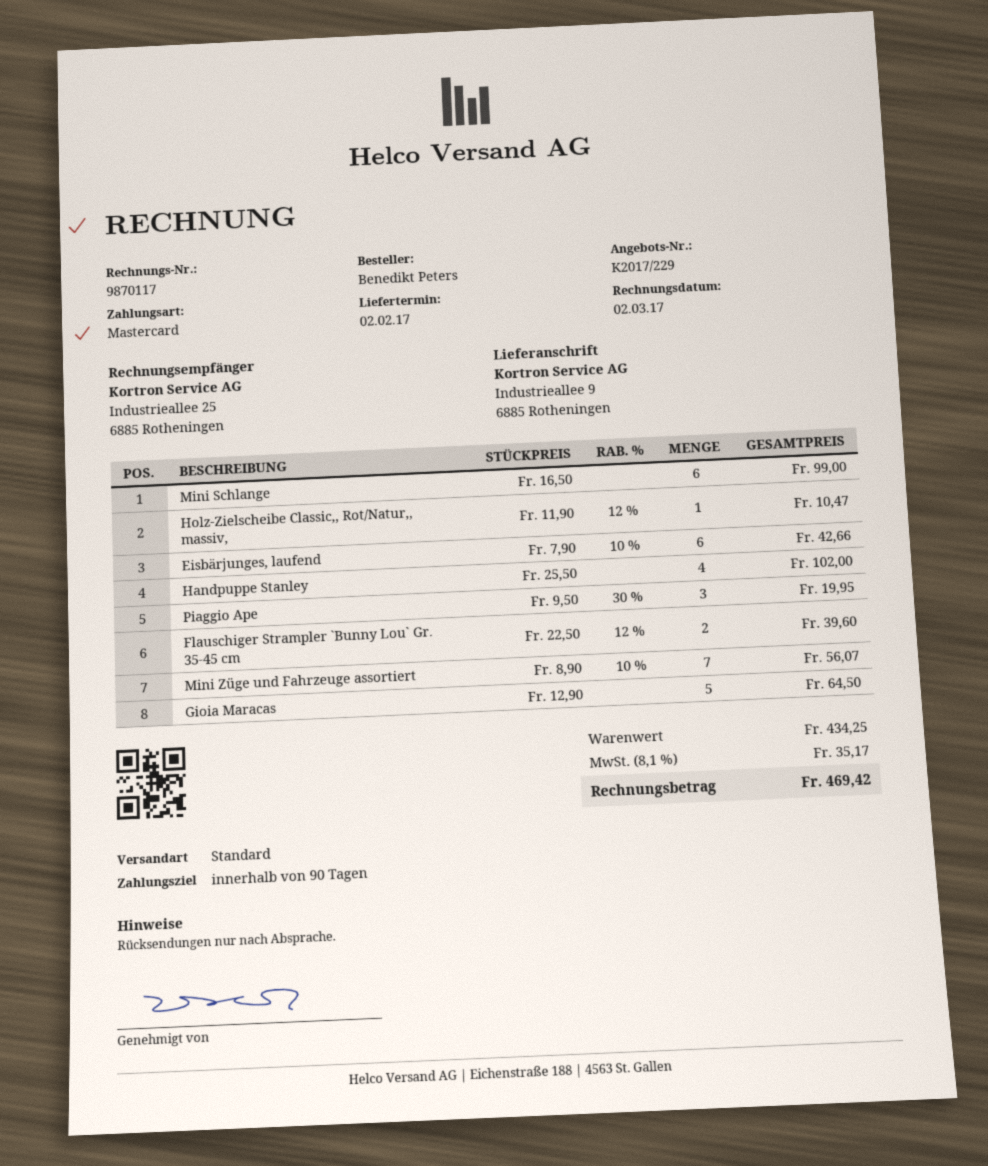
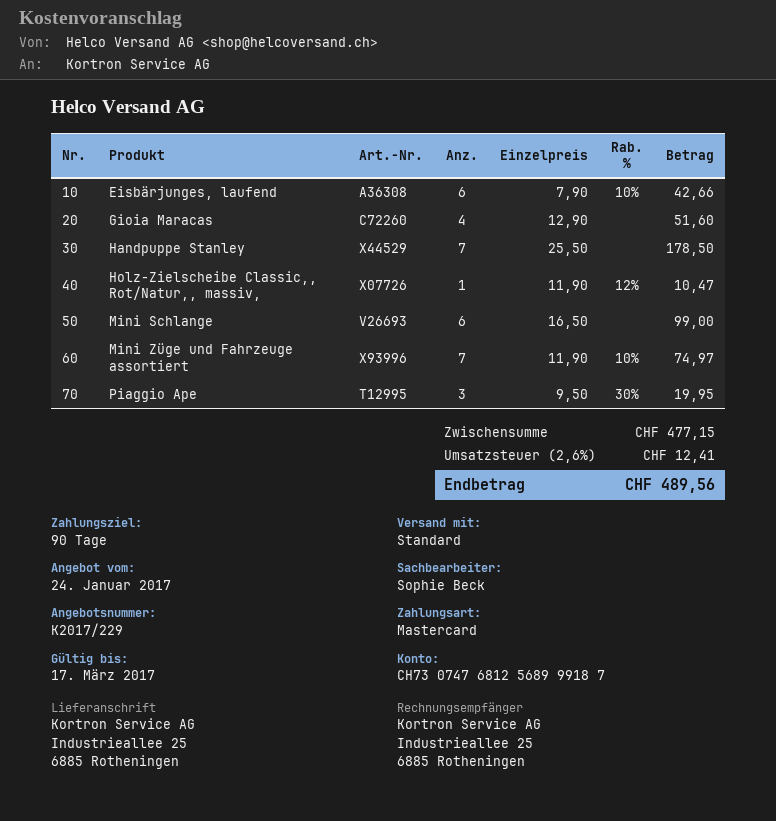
ship to: Industrieallee 9, 6885 Rotheningen -> Industrieallee 25, 6885 Rotheningen
Handpuppe Stanley: 4 x 25.50 = 102.00 -> 7 x 25.50 = 178.50
Flauschiger Strampler `Bunny Lou` Gr. 35-45 cm: 2 x 22.50 - 12% = 39.60 -> none
Mini Züge und Fahrzeuge assortiert: 7 x 8.90 - 10% = 56.07 -> 7 x 11.90 - 10% = 74.97
Gioia Maracas: 5 x 12.90 = 64.50 -> 4 x 12.90 = 51.60
subtotal: 434.25 -> 477.15
tax: 8.1% = 35.17 -> 2.6% = 12.41
total: 469.42 -> 489.56

